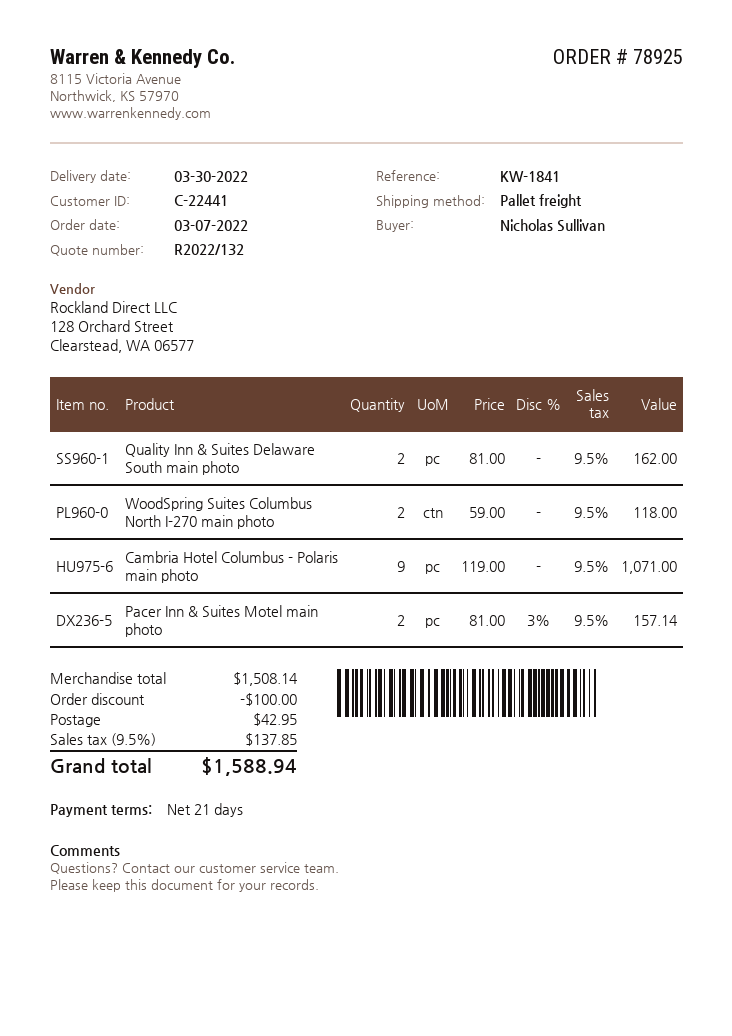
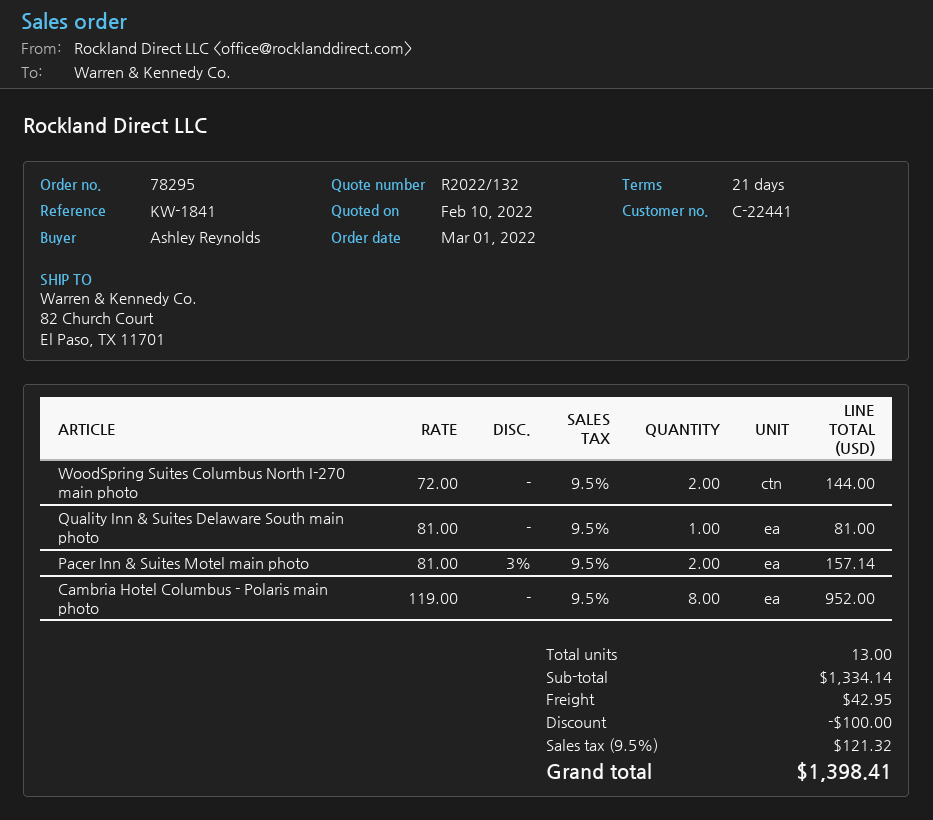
order number: 78925 -> 78295
order date: 2022-03-07 -> 2022-03-01
ordered by: Nicholas Sullivan -> Ashley Reynolds
Quality Inn & Suites Delaware South main photo: 2 x 81.00 = 162.00 -> 1 x 81.00 = 81.00
WoodSpring Suites Columbus North I-270 main photo: 2 x 59.00 = 118.00 -> 2 x 72.00 = 144.00
Cambria Hotel Columbus - Polaris main photo: 9 x 119.00 = 1071.00 -> 8 x 119.00 = 952.00
subtotal: 1508.14 -> 1334.14
tax: 9.5% = 137.85 -> 9.5% = 121.32
total: 1588.94 -> 1398.41

